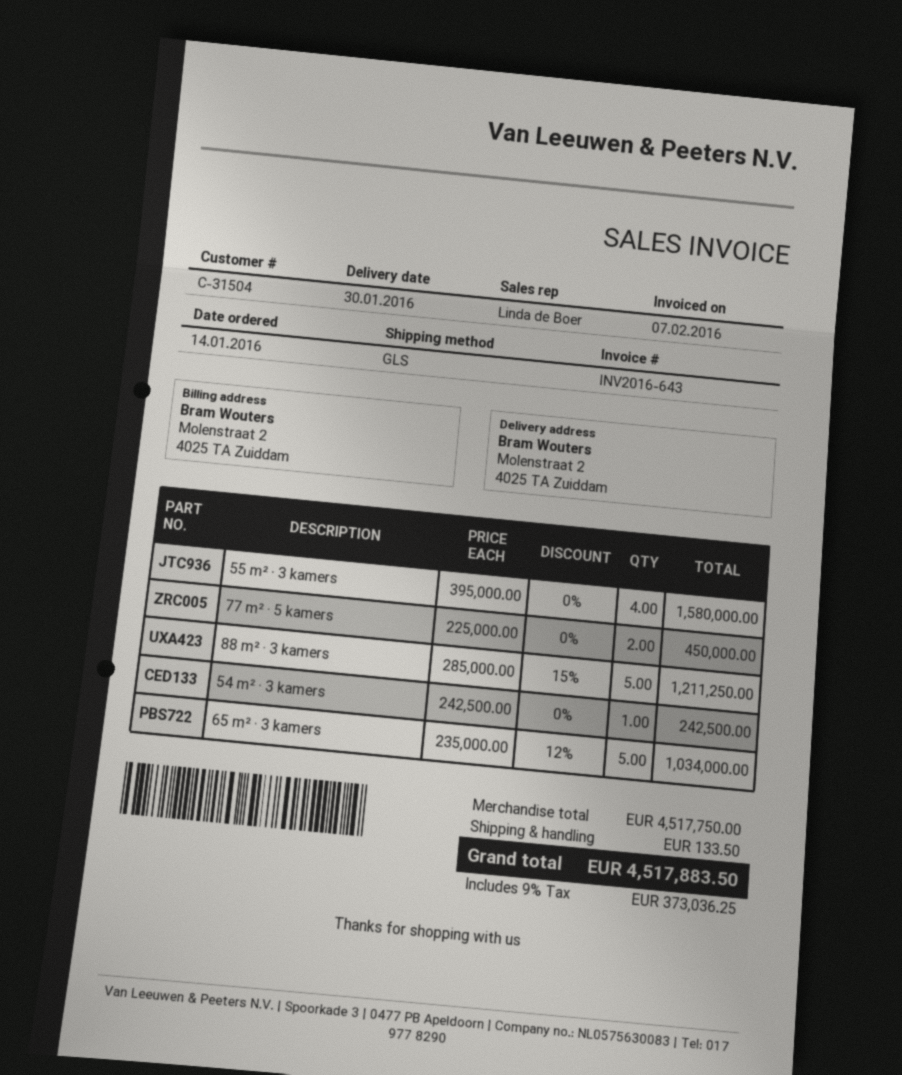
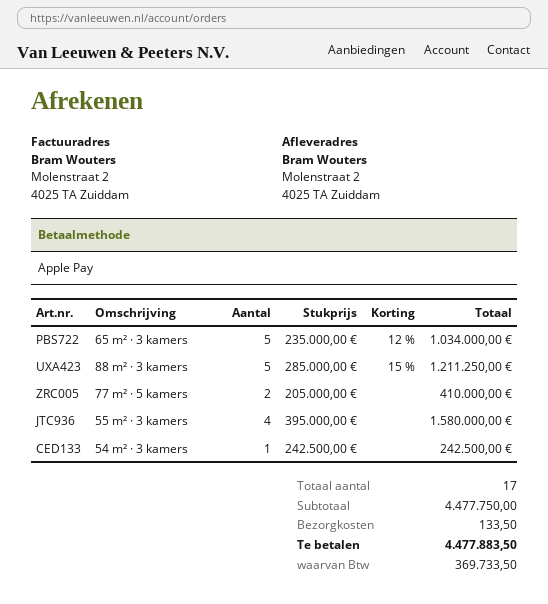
77 m² · 5 kamers: 2 x 225000.00 = 450000.00 -> 2 x 205000.00 = 410000.00
subtotal: 4517750.00 -> 4477750.00
tax: 373036.25 -> 369733.50
total: 4517883.50 -> 4477883.50

